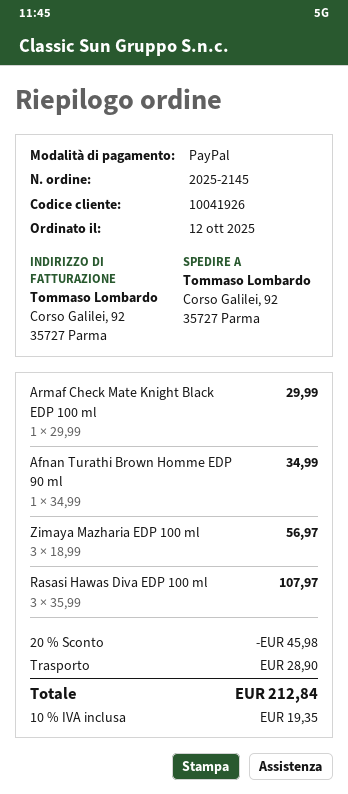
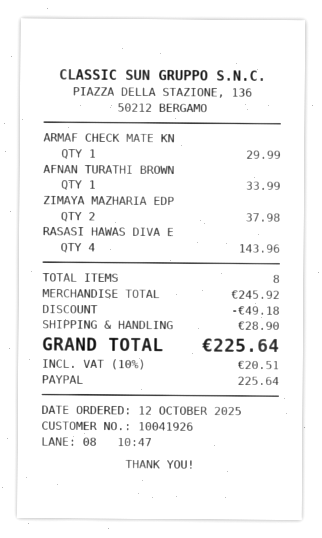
Afnan Turathi Brown Homme EDP 90 ml: 1 for 34.99 -> 1 for 33.99
Zimaya Mazharia EDP 100 ml: 3 for 56.97 -> 2 for 37.98
Rasasi Hawas Diva EDP 100 ml: 3 for 107.97 -> 4 for 143.96
discount: 45.98 -> 49.18
tax: 10% = 19.35 -> 10% = 20.51
total: 212.84 -> 225.64

